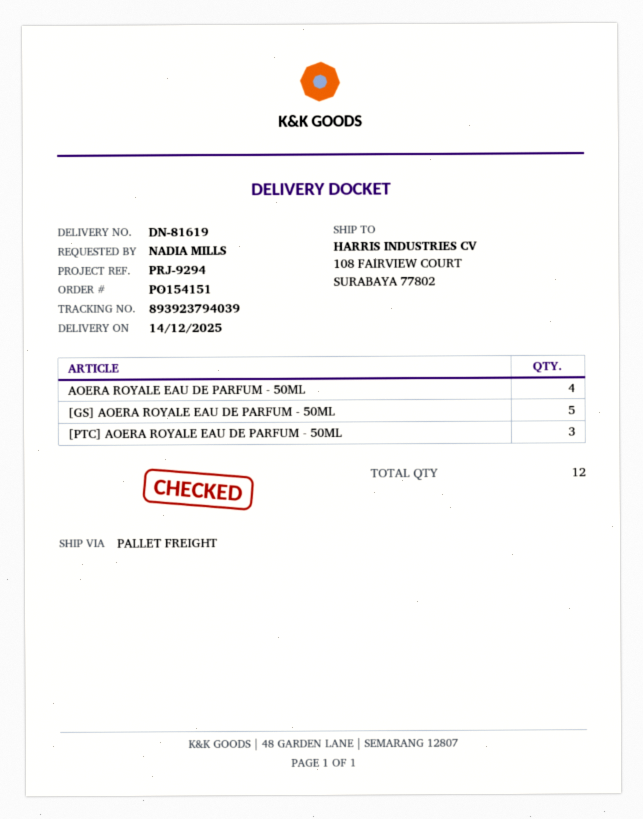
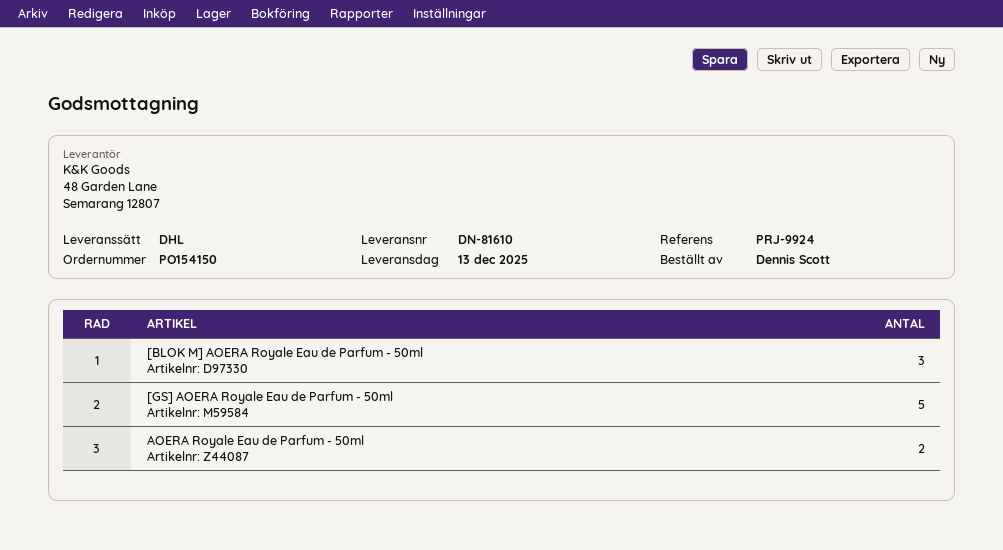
order number: PO154151 -> PO154150
delivery note number: DN-81619 -> DN-81610
delivery date: 2025-12-14 -> 2025-12-13
reference: PRJ-9294 -> PRJ-9924
ordered by: NADIA MILLS -> Dennis Scott
shipping method: pallet freight -> DHL
AOERA ROYALE EAU DE PARFUM - 50ML: 4 -> 2
[PTC] AOERA ROYALE EAU DE PARFUM - 50ML: 3 -> none
[BLOK M] AOERA Royale Eau de Parfum - 50ml: none -> 3

